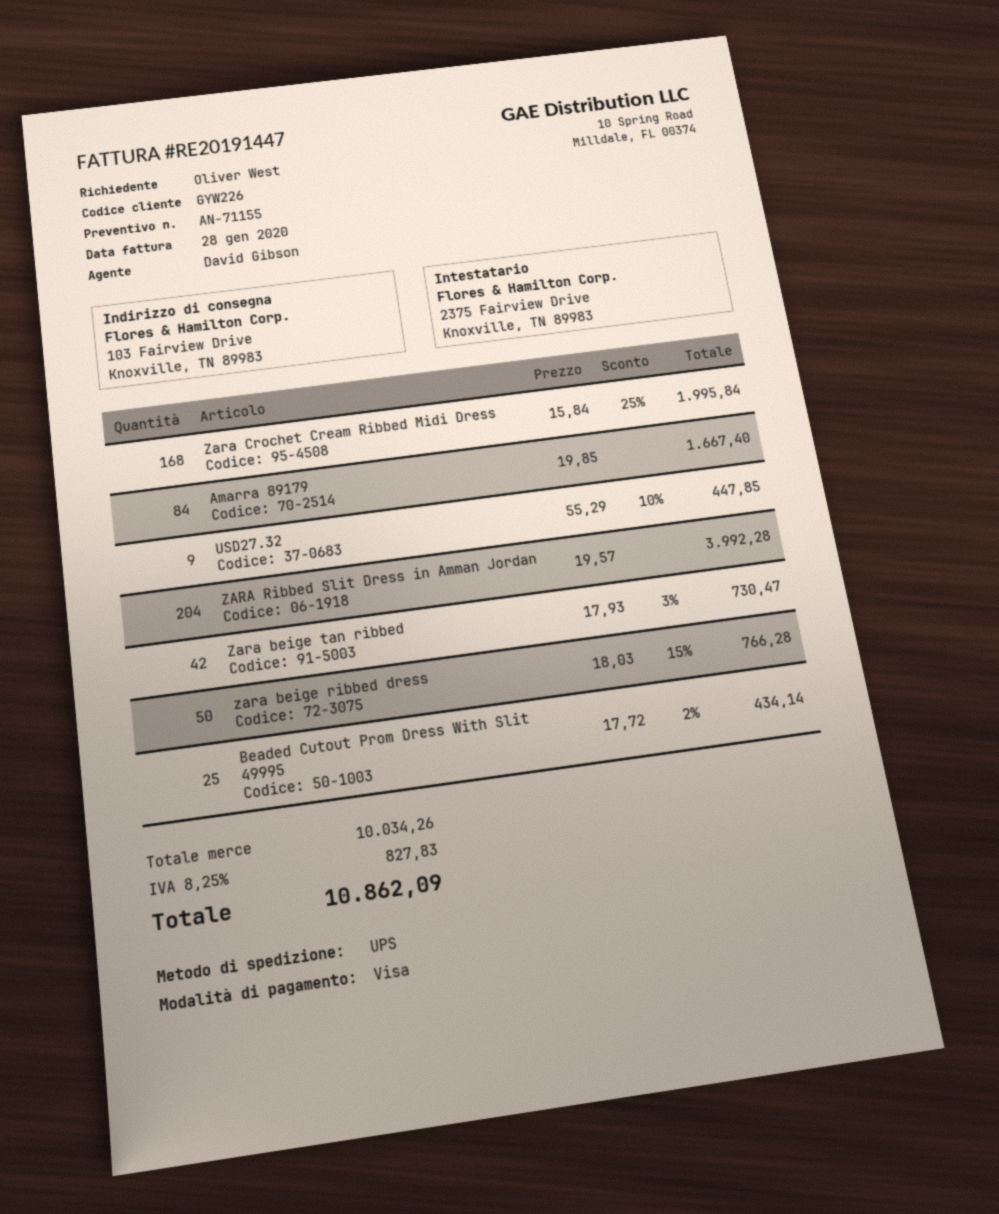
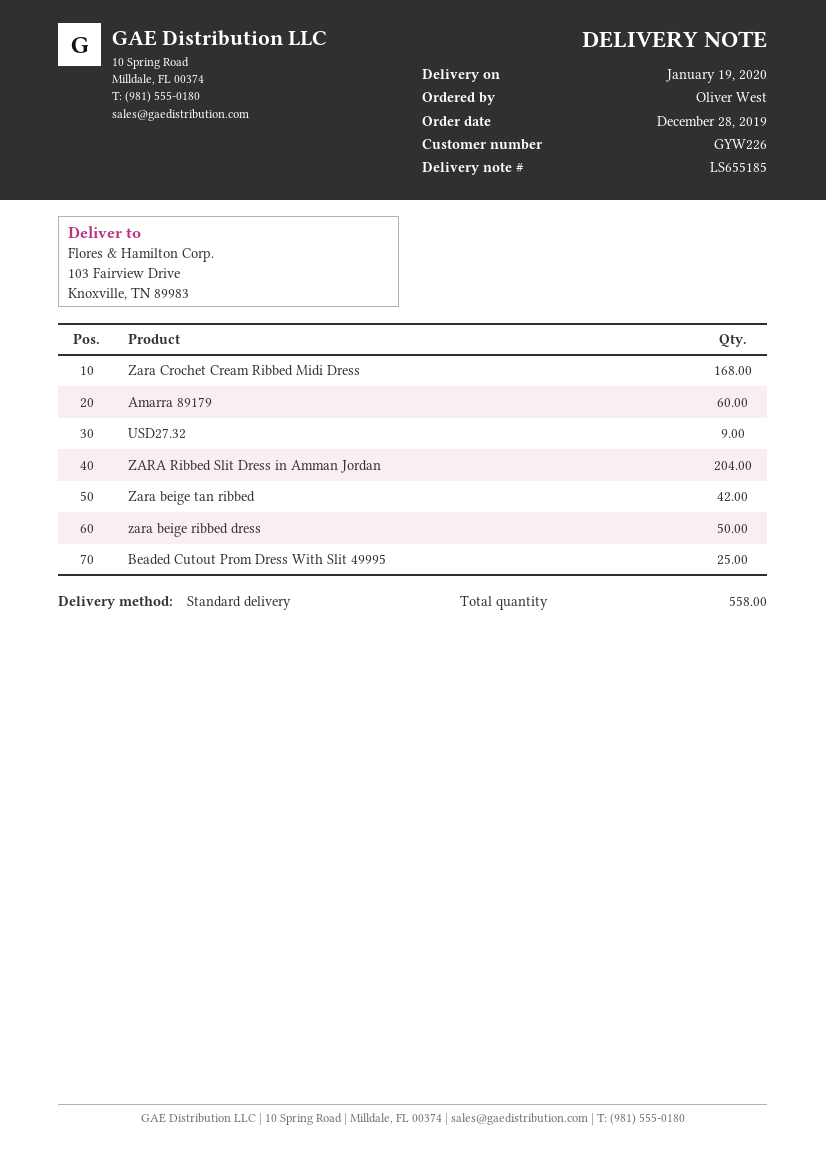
shipping method: UPS -> standard
Amarra 89179: 84 -> 60

